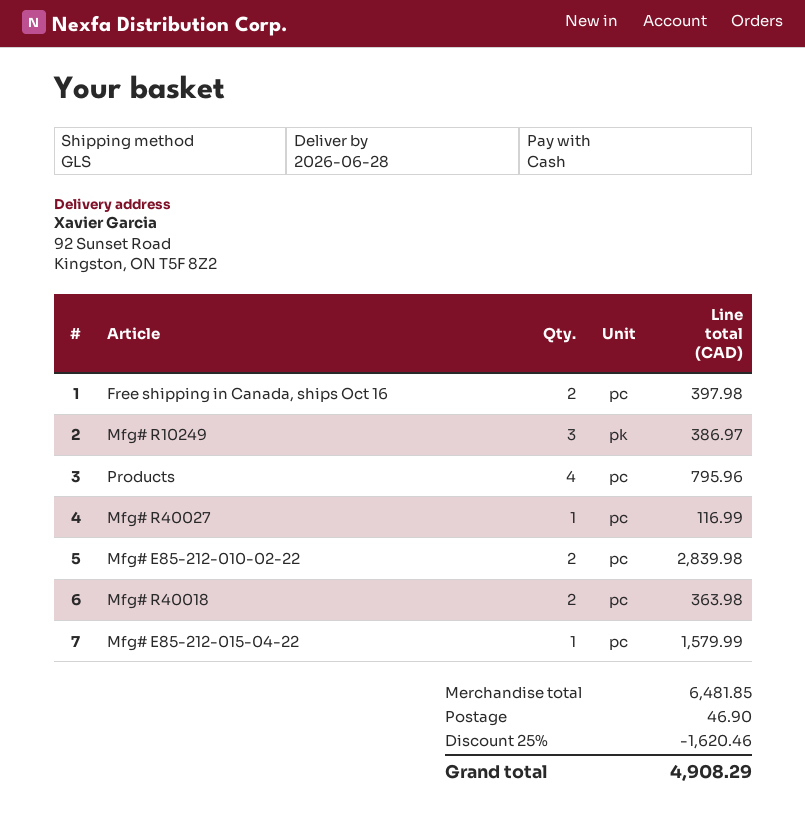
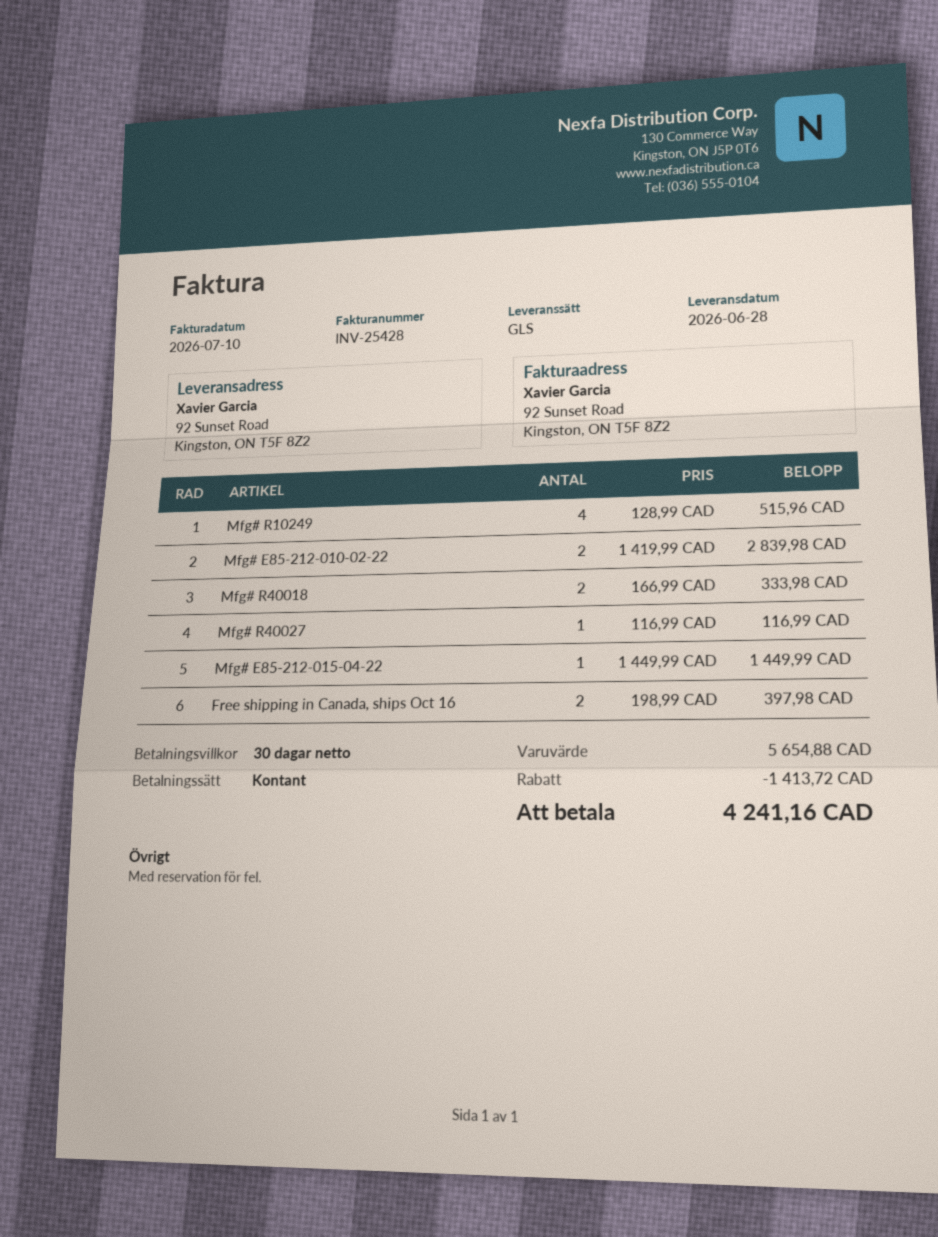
Mfg# R10249: 3 for 386.97 -> 4 for 515.96
Products: 4 for 795.96 -> none
Mfg# R40018: 2 for 363.98 -> 2 for 333.98
Mfg# E85-212-015-04-22: 1 for 1579.99 -> 1 for 1449.99
subtotal: 6481.85 -> 5654.88
discount: 1620.46 -> 1413.72
shipping: 46.90 -> none
total: 4908.29 -> 4241.16

